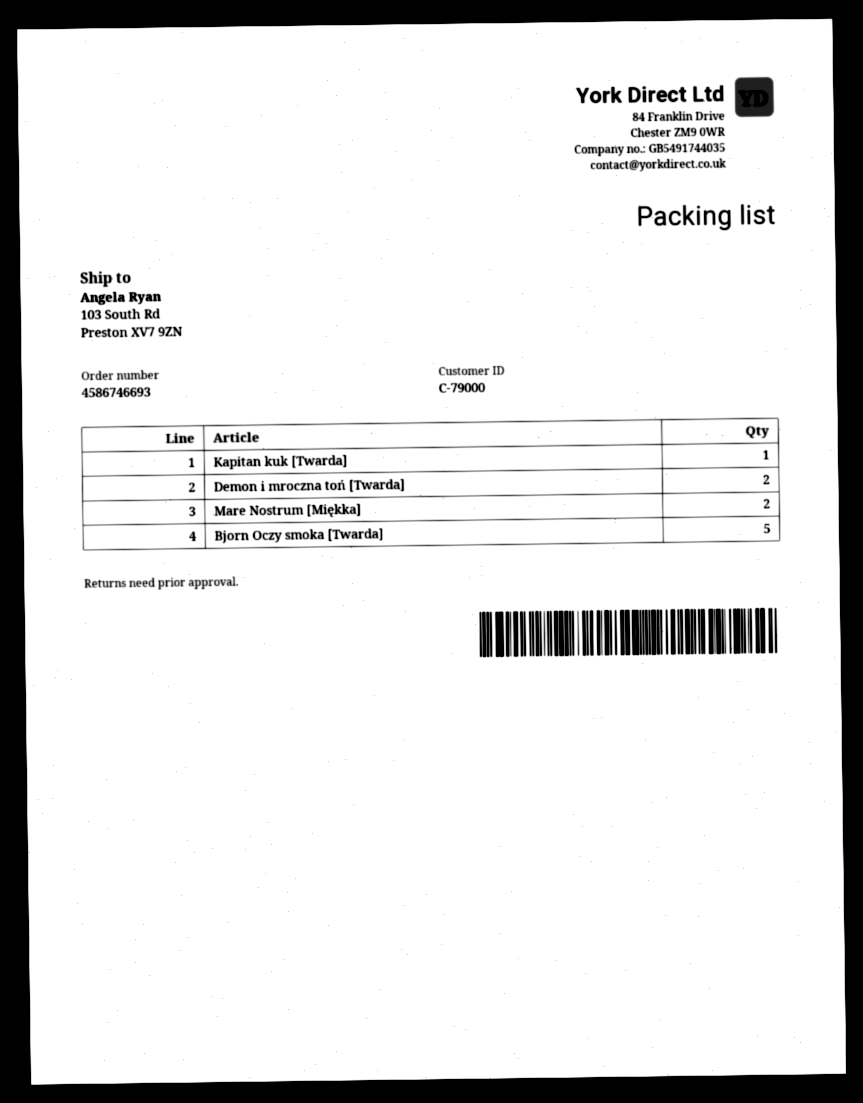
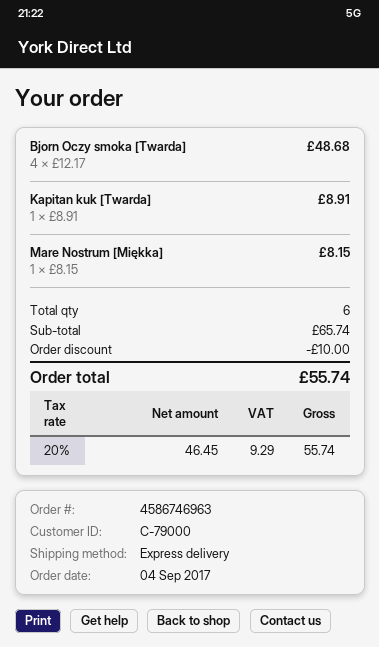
order number: 4586746693 -> 4586746963
Demon i mroczna toń [Twarda]: 2 -> none
Mare Nostrum [Miękka]: 2 -> 1
Bjorn Oczy smoka [Twarda]: 5 -> 4

